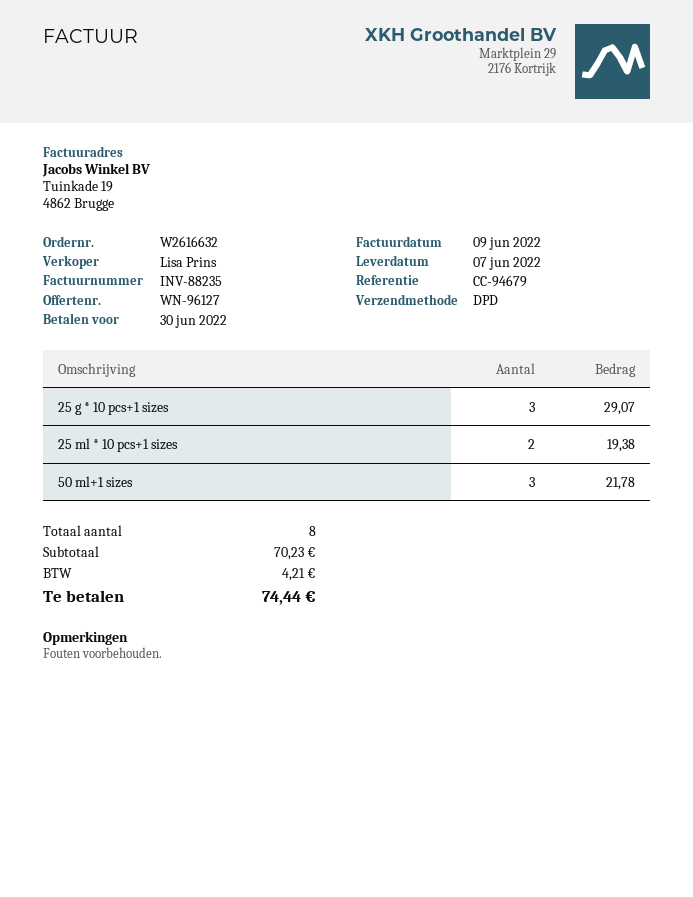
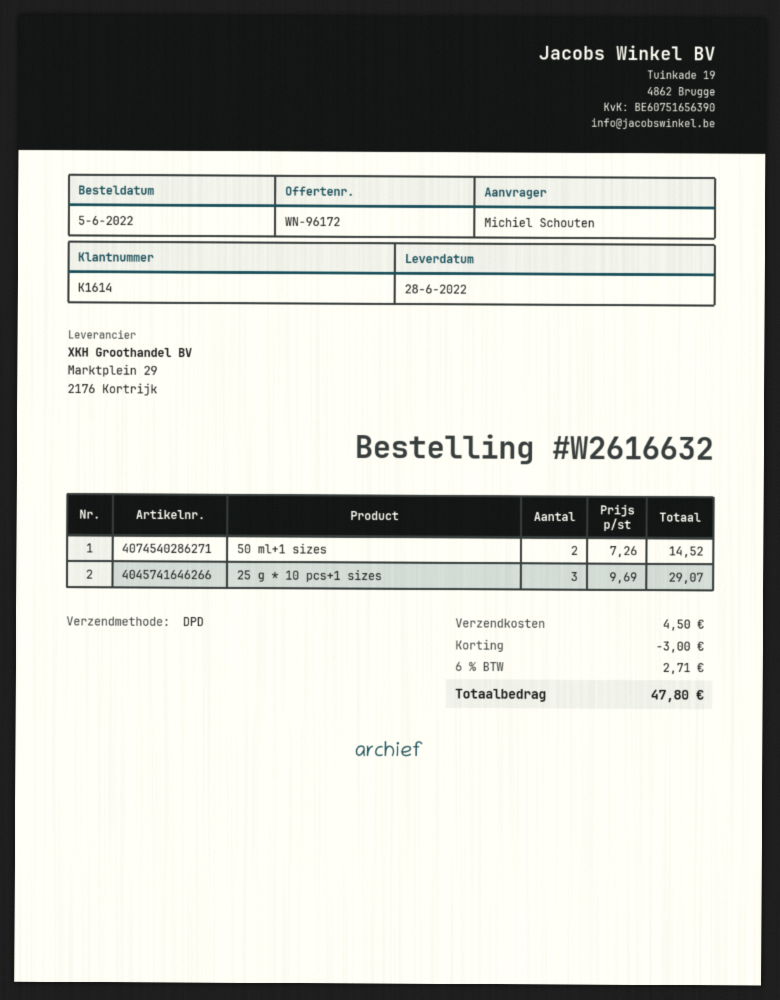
quote number: WN-96127 -> WN-96172
delivery date: 2022-06-07 -> 2022-06-28
25 ml * 10 pcs+1 sizes: 2 for 19.38 -> none
50 ml+1 sizes: 3 for 21.78 -> 2 for 14.52
discount: none -> 3.00
shipping: none -> 4.50
tax: 4.21 -> 2.71
total: 74.44 -> 47.80

